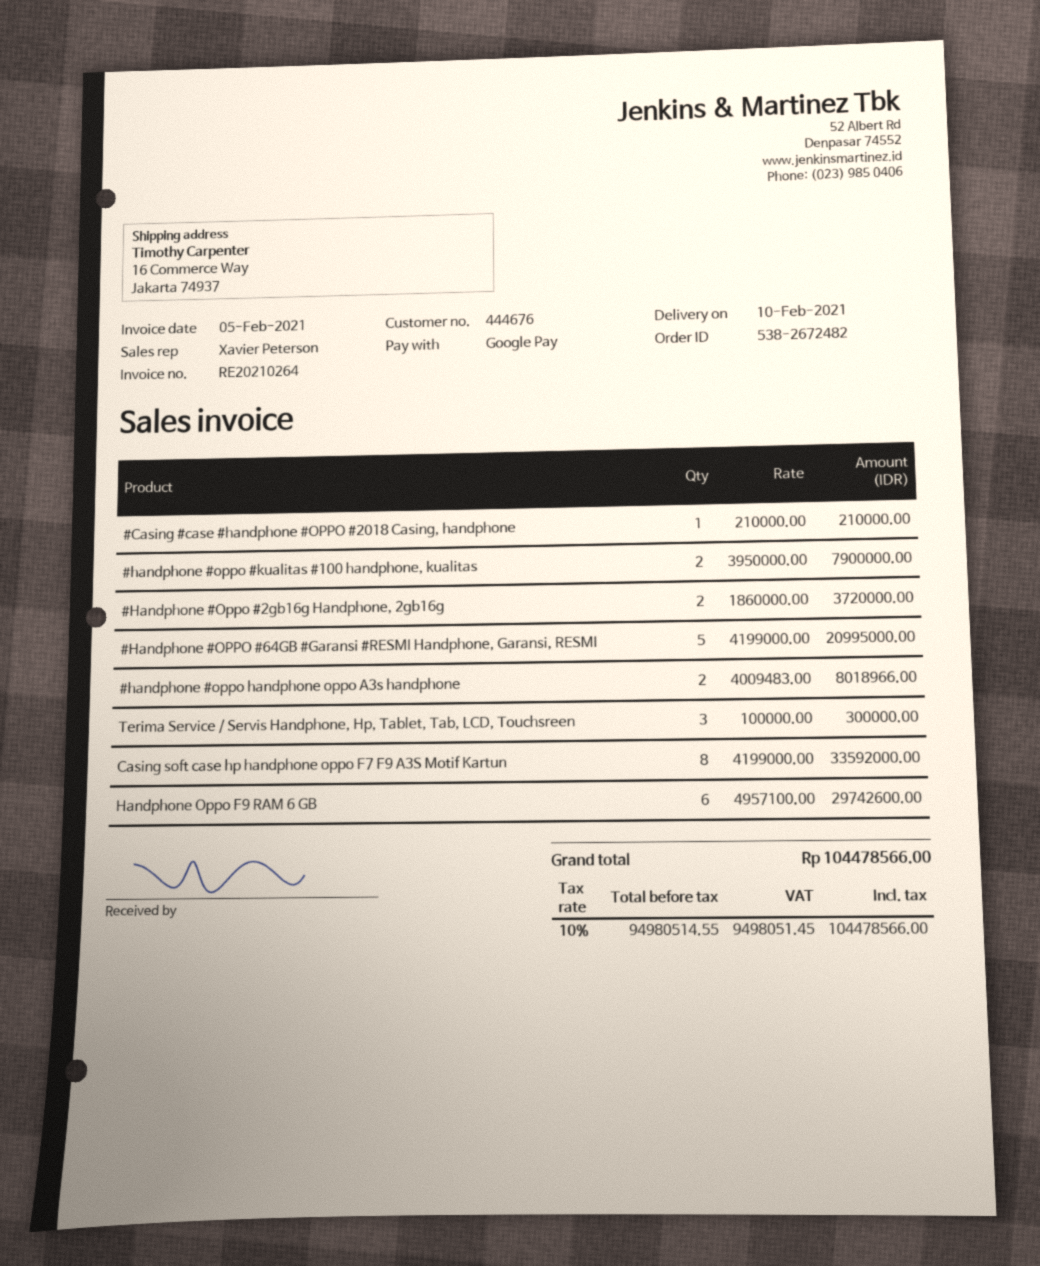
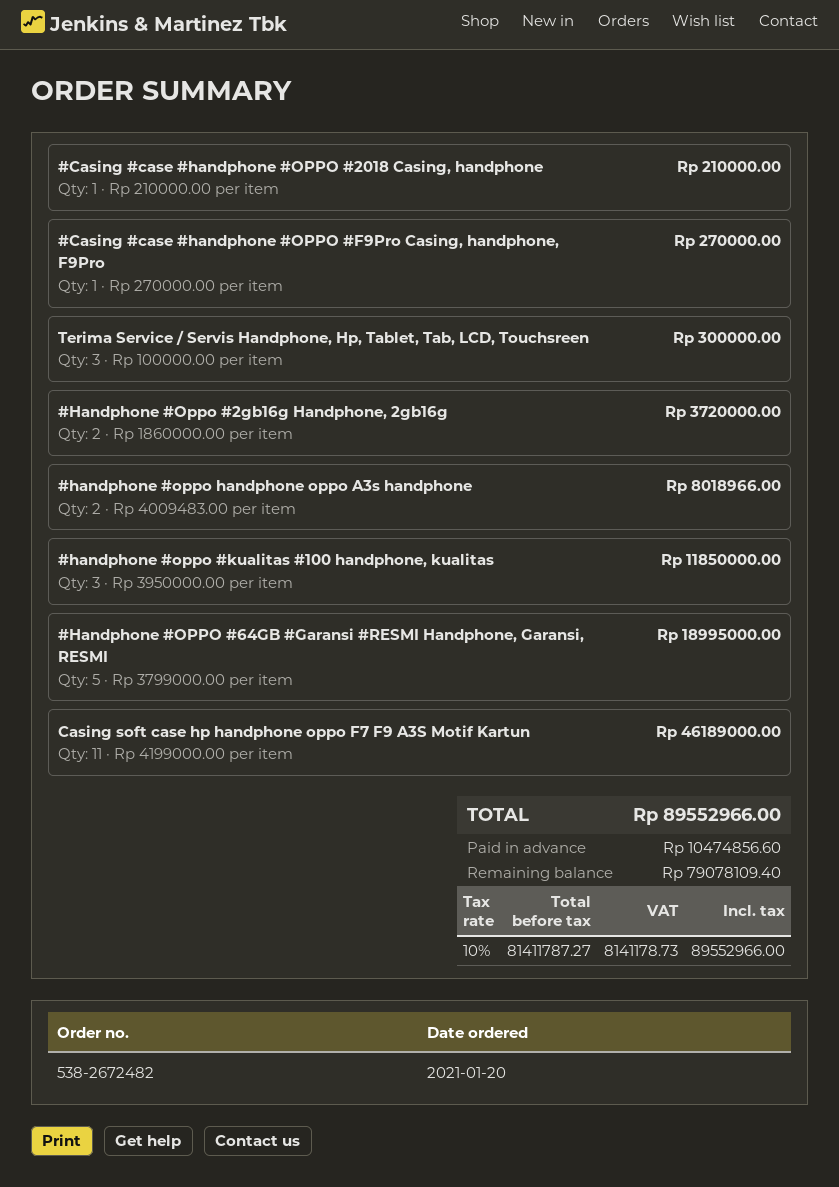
#handphone #oppo #kualitas #100 handphone, kualitas: 2 x 3950000.00 = 7900000.00 -> 3 x 3950000.00 = 11850000.00
#Handphone #OPPO #64GB #Garansi #RESMI Handphone, Garansi, RESMI: 5 x 4199000.00 = 20995000.00 -> 5 x 3799000.00 = 18995000.00
Casing soft case hp handphone oppo F7 F9 A3S Motif Kartun: 8 x 4199000.00 = 33592000.00 -> 11 x 4199000.00 = 46189000.00
Handphone Oppo F9 RAM 6 GB: 6 x 4957100.00 = 29742600.00 -> none
#Casing #case #handphone #OPPO #F9Pro Casing, handphone, F9Pro: none -> 1 x 270000.00 = 270000.00
net: 94980514.55 -> 81411787.27
tax: 10% = 9498051.45 -> 10% = 8141178.73
total: 104478566.00 -> 89552966.00

